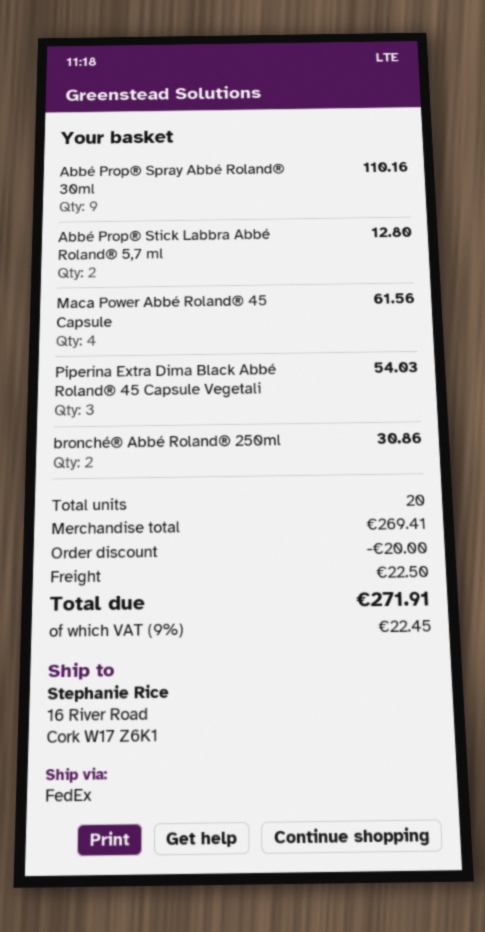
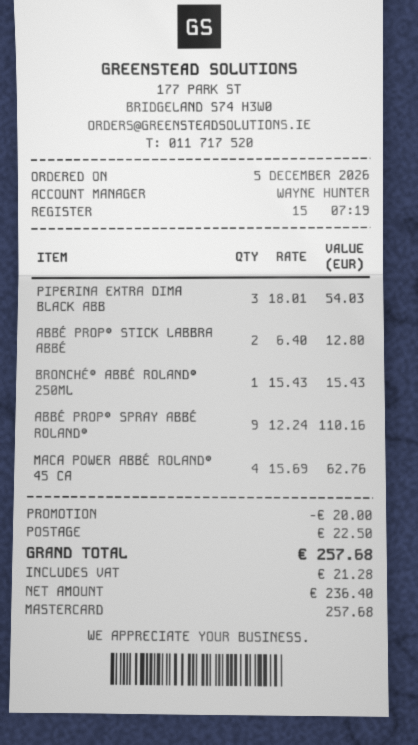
Maca Power Abbé Roland® 45 Capsule: 4 for 61.56 -> 4 for 62.76
bronché® Abbé Roland® 250ml: 2 for 30.86 -> 1 for 15.43
tax: 22.45 -> 21.28
total: 271.91 -> 257.68

